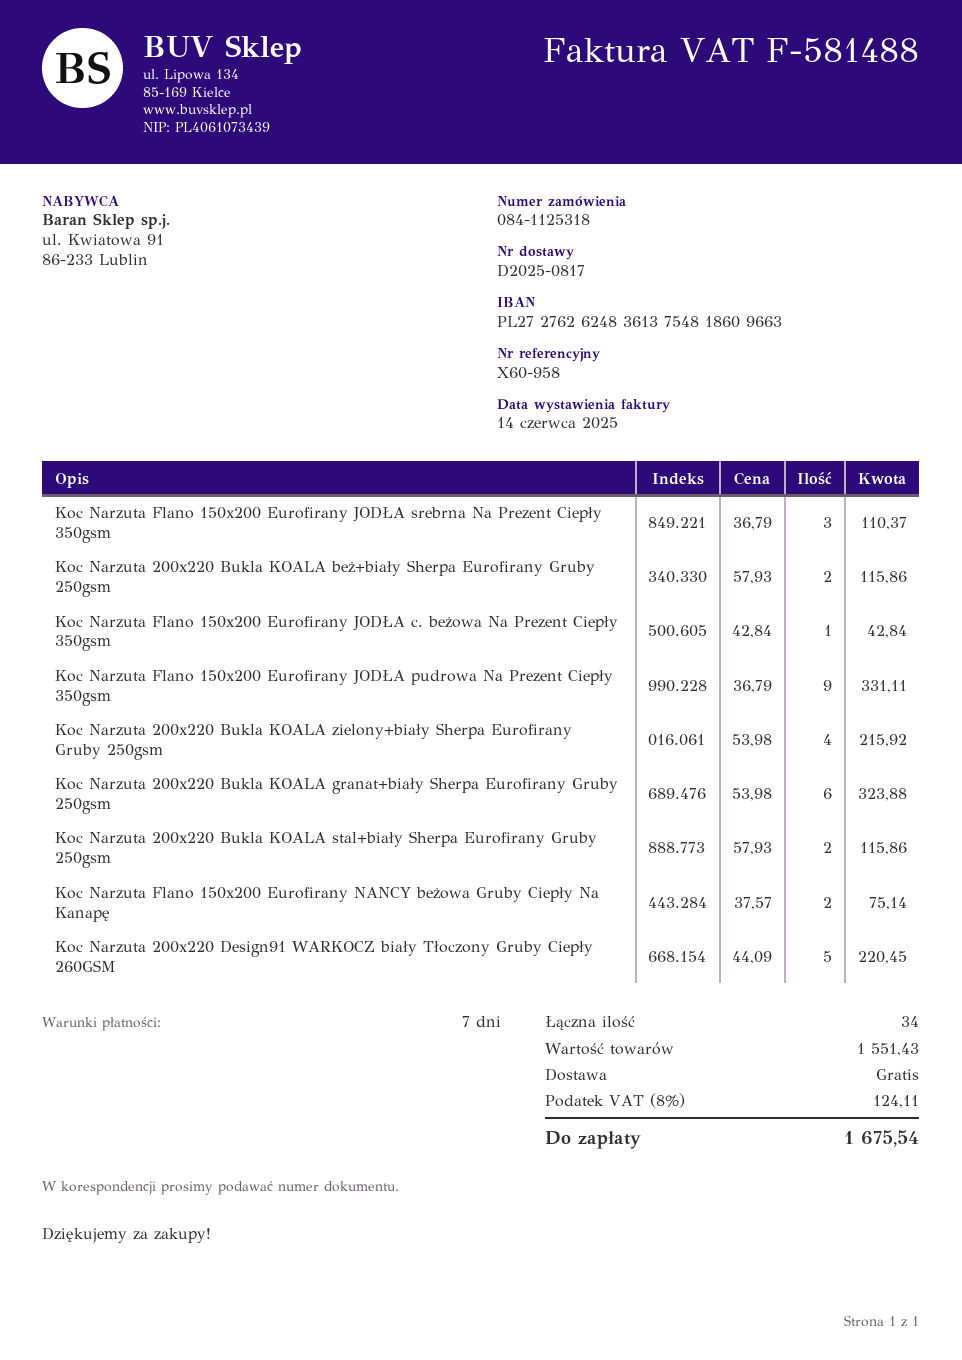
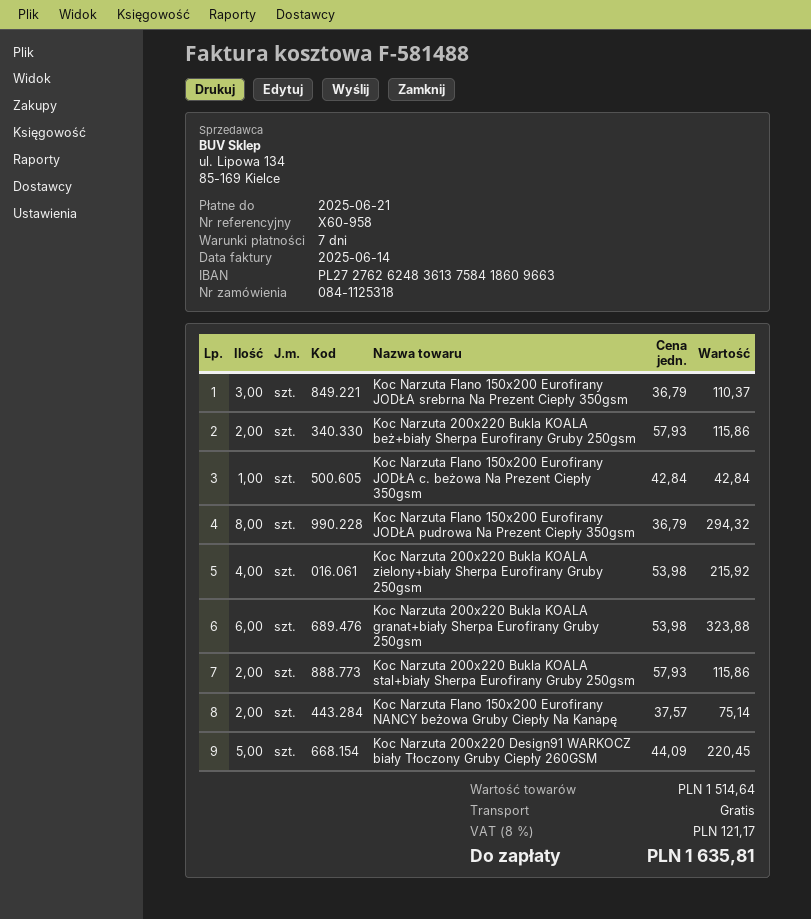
bank account: PL27276262483613754818609663 -> PL27276262483613758418609663
Koc Narzuta Flano 150x200 Eurofirany JODŁA pudrowa Na Prezent Ciepły 350gsm: 9 x 36.79 = 331.11 -> 8 x 36.79 = 294.32
subtotal: 1551.43 -> 1514.64
tax: 8% = 124.11 -> 8% = 121.17
total: 1675.54 -> 1635.81

